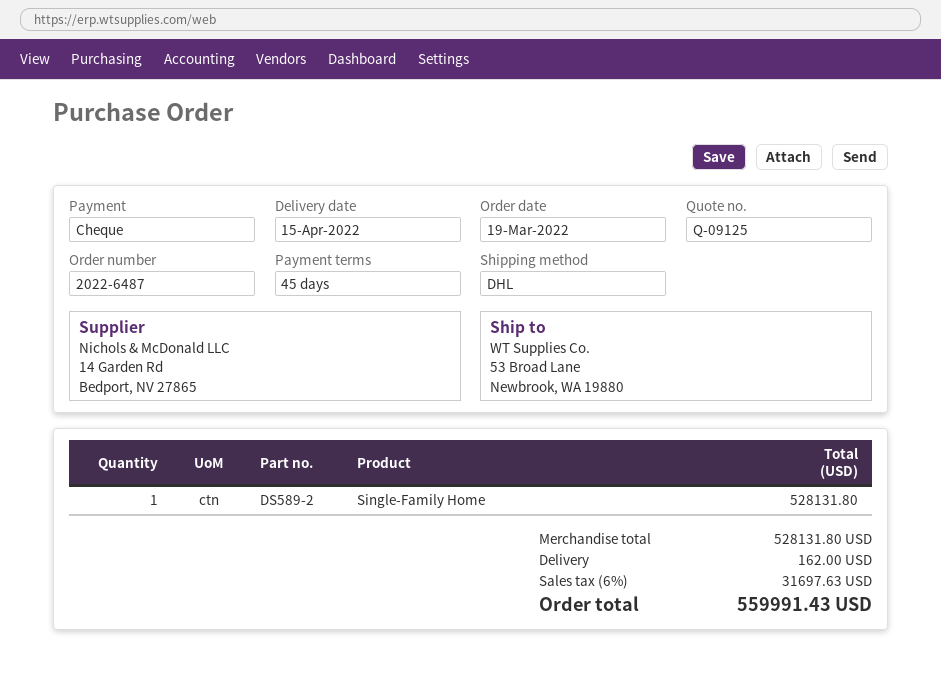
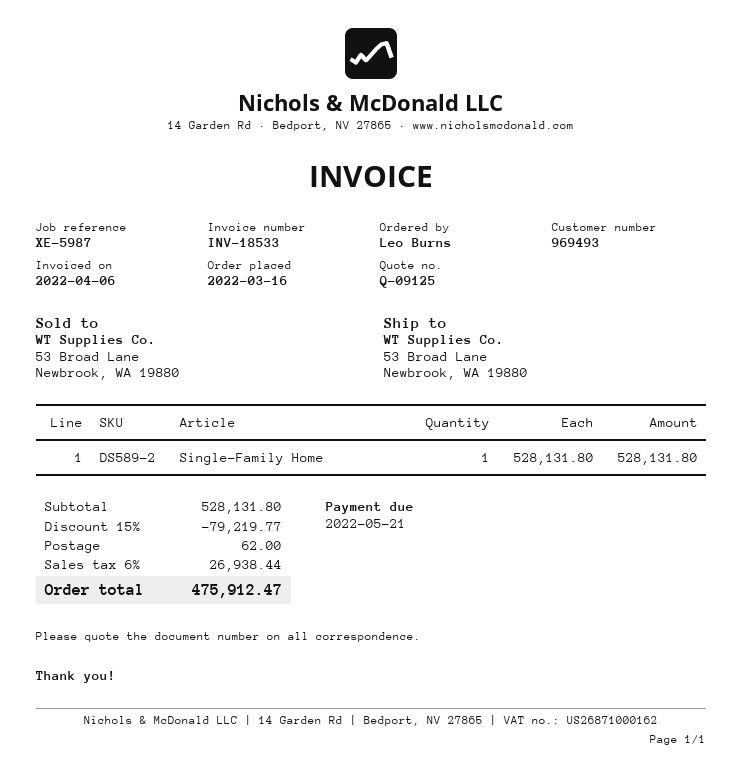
order date: 2022-03-19 -> 2022-03-16
discount: none -> 15% = 79219.77
shipping: 162.00 -> 62.00
tax: 6% = 31697.63 -> 6% = 26938.44
total: 559991.43 -> 475912.47

